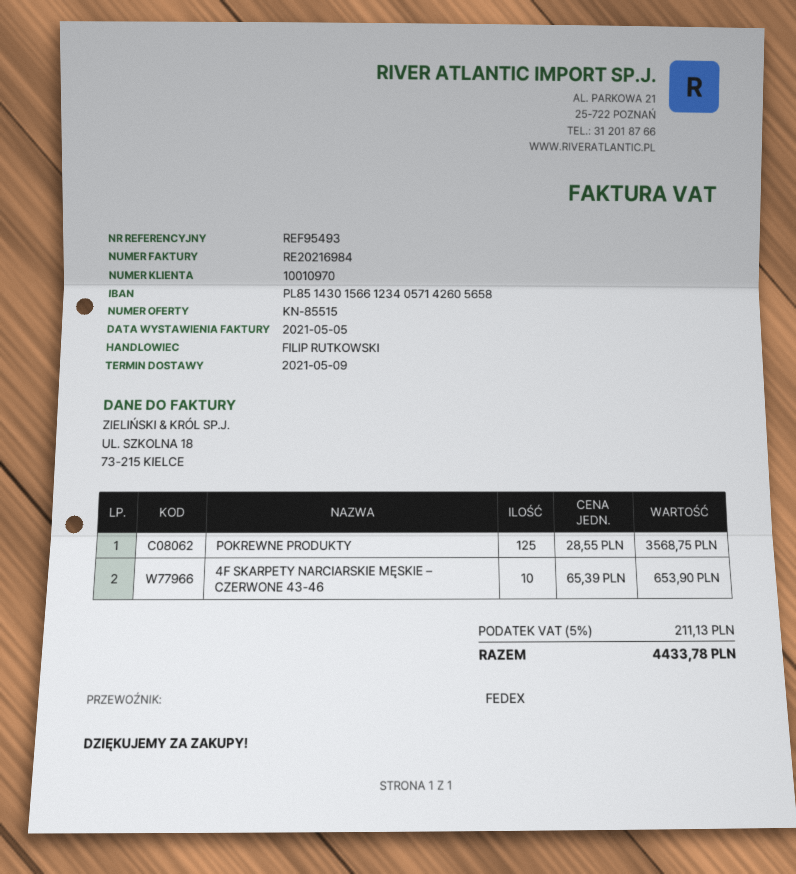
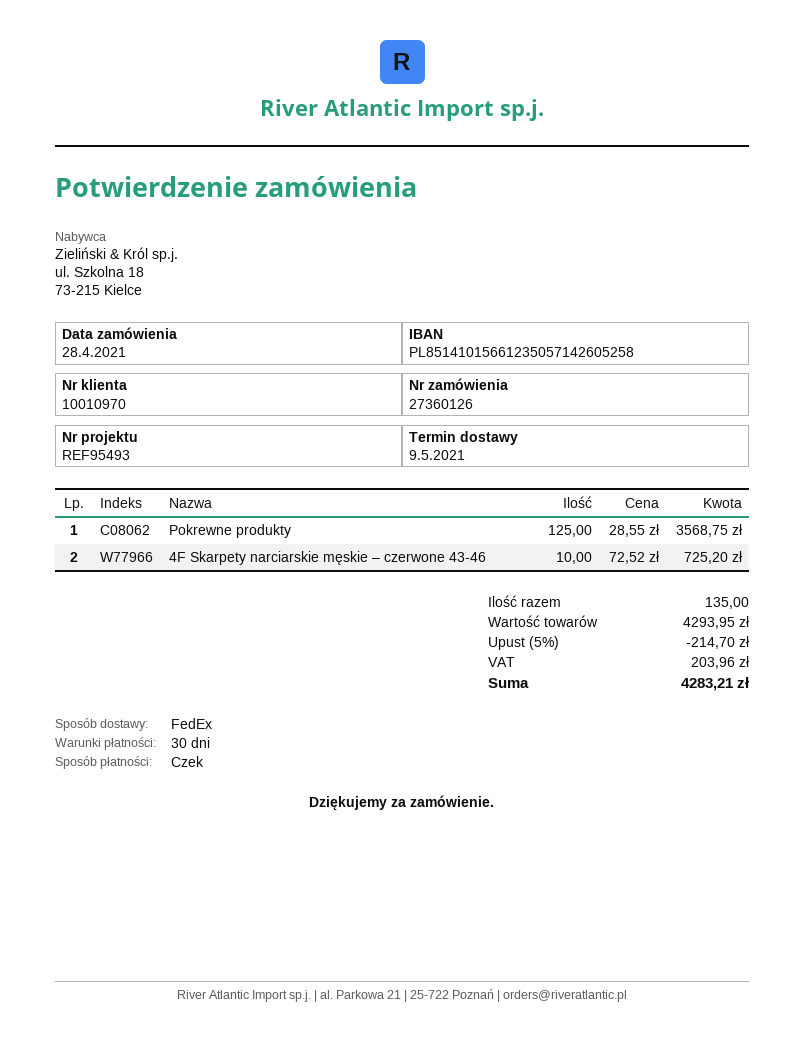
bank account: PL85143015661234057142605658 -> PL85141015661235057142605258
4F SKARPETY NARCIARSKIE MĘSKIE – CZERWONE 43-46: 10 x 65.39 = 653.90 -> 10 x 72.52 = 725.20
discount: none -> 5% = 214.70
tax: 211.13 -> 203.96
total: 4433.78 -> 4283.21

